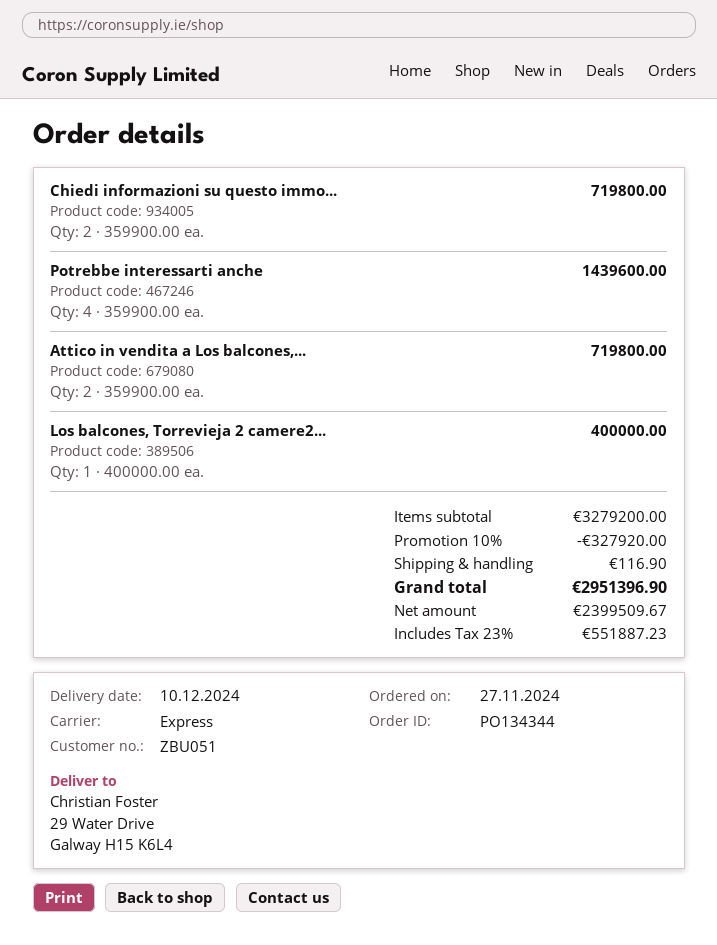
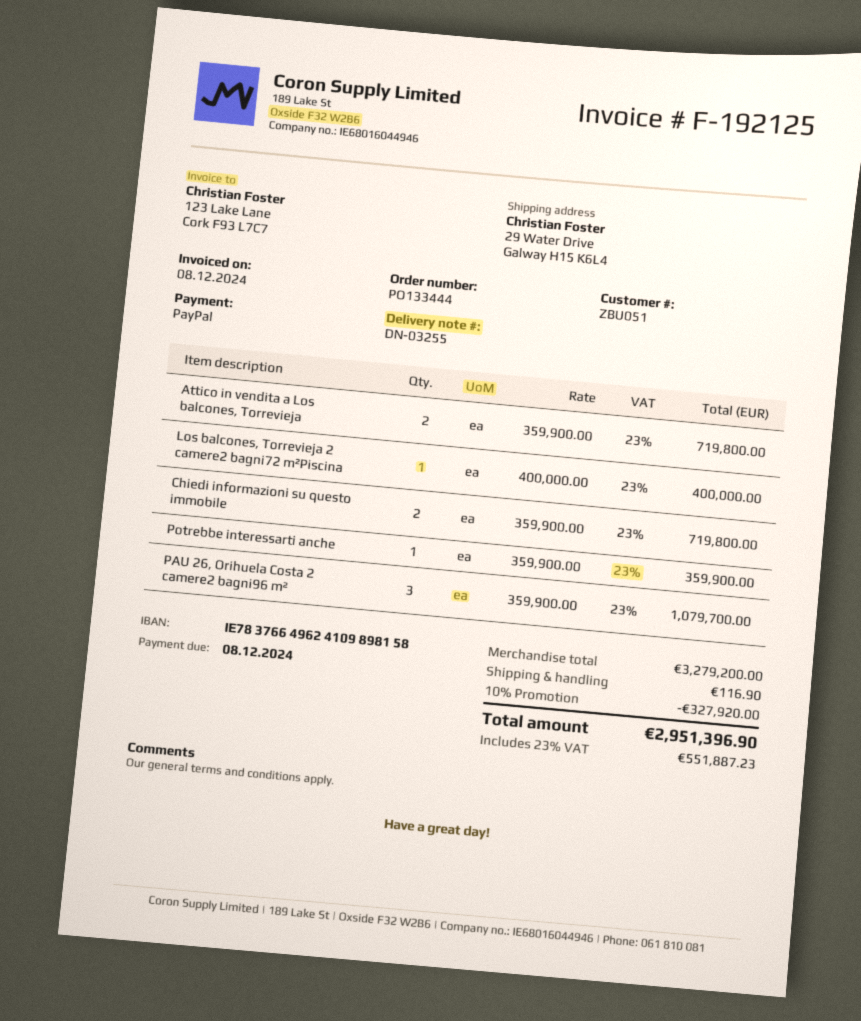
order number: PO134344 -> PO133444
Potrebbe interessarti anche: 4 x 359900.00 = 1439600.00 -> 1 x 359900.00 = 359900.00
PAU 26, Orihuela Costa 2 camere2 bagni96 m²: none -> 3 x 359900.00 = 1079700.00

